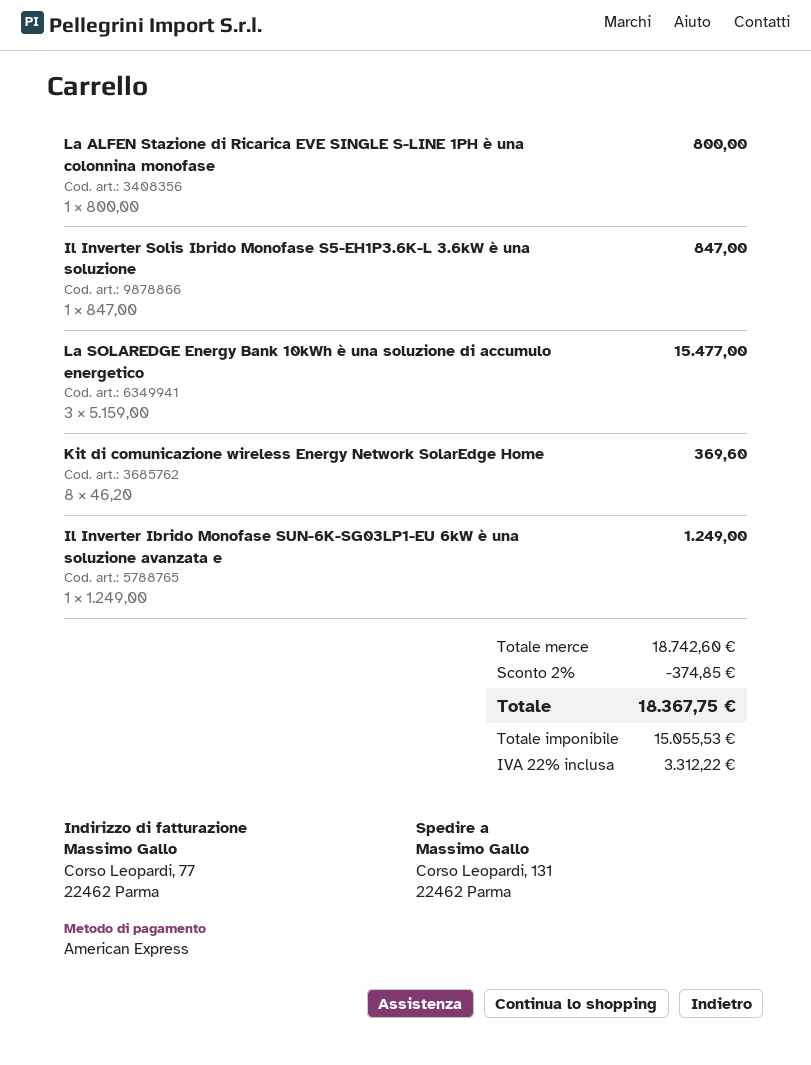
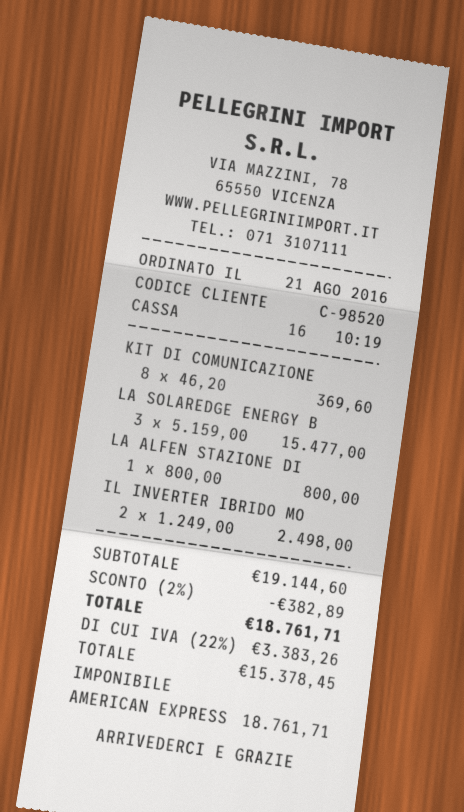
Il Inverter Solis Ibrido Monofase S5-EH1P3.6K-L 3.6kW è una soluzione: 1 x 847.00 = 847.00 -> none
Il Inverter Ibrido Monofase SUN-6K-SG03LP1-EU 6kW è una soluzione avanzata e: 1 x 1249.00 = 1249.00 -> 2 x 1249.00 = 2498.00
subtotal: 18742.60 -> 19144.60
discount: 2% = 374.85 -> 2% = 382.89
net: 15055.53 -> 15378.45
tax: 22% = 3312.22 -> 22% = 3383.26
total: 18367.75 -> 18761.71

